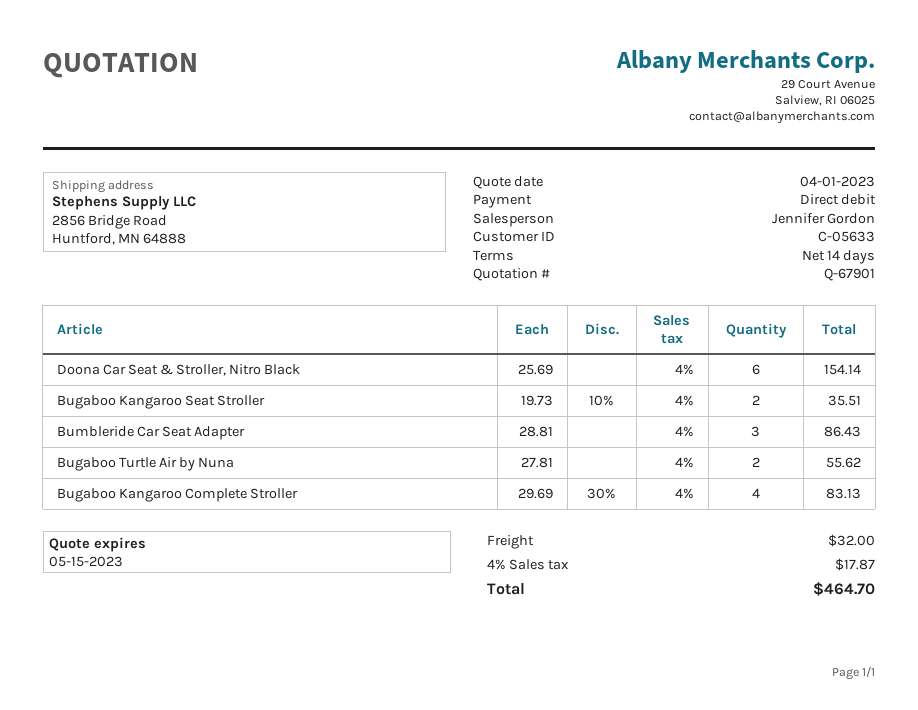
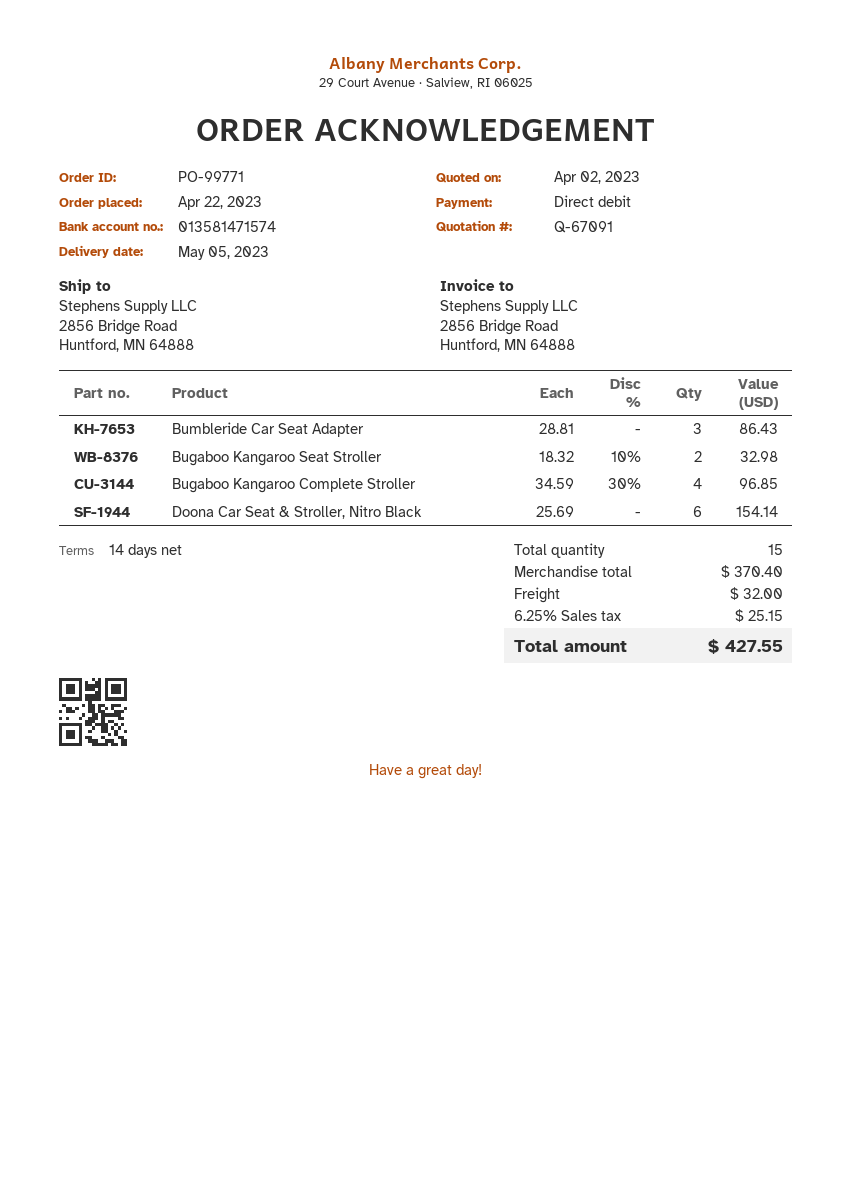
quote number: Q-67901 -> Q-67091
quote date: 2023-04-01 -> 2023-04-02
Bugaboo Kangaroo Seat Stroller: 2 x 19.73 - 10% = 35.51 -> 2 x 18.32 - 10% = 32.98
Bugaboo Turtle Air by Nuna: 2 x 27.81 = 55.62 -> none
Bugaboo Kangaroo Complete Stroller: 4 x 29.69 - 30% = 83.13 -> 4 x 34.59 - 30% = 96.85
tax: 4% = 17.87 -> 6.25% = 25.15
total: 464.70 -> 427.55

